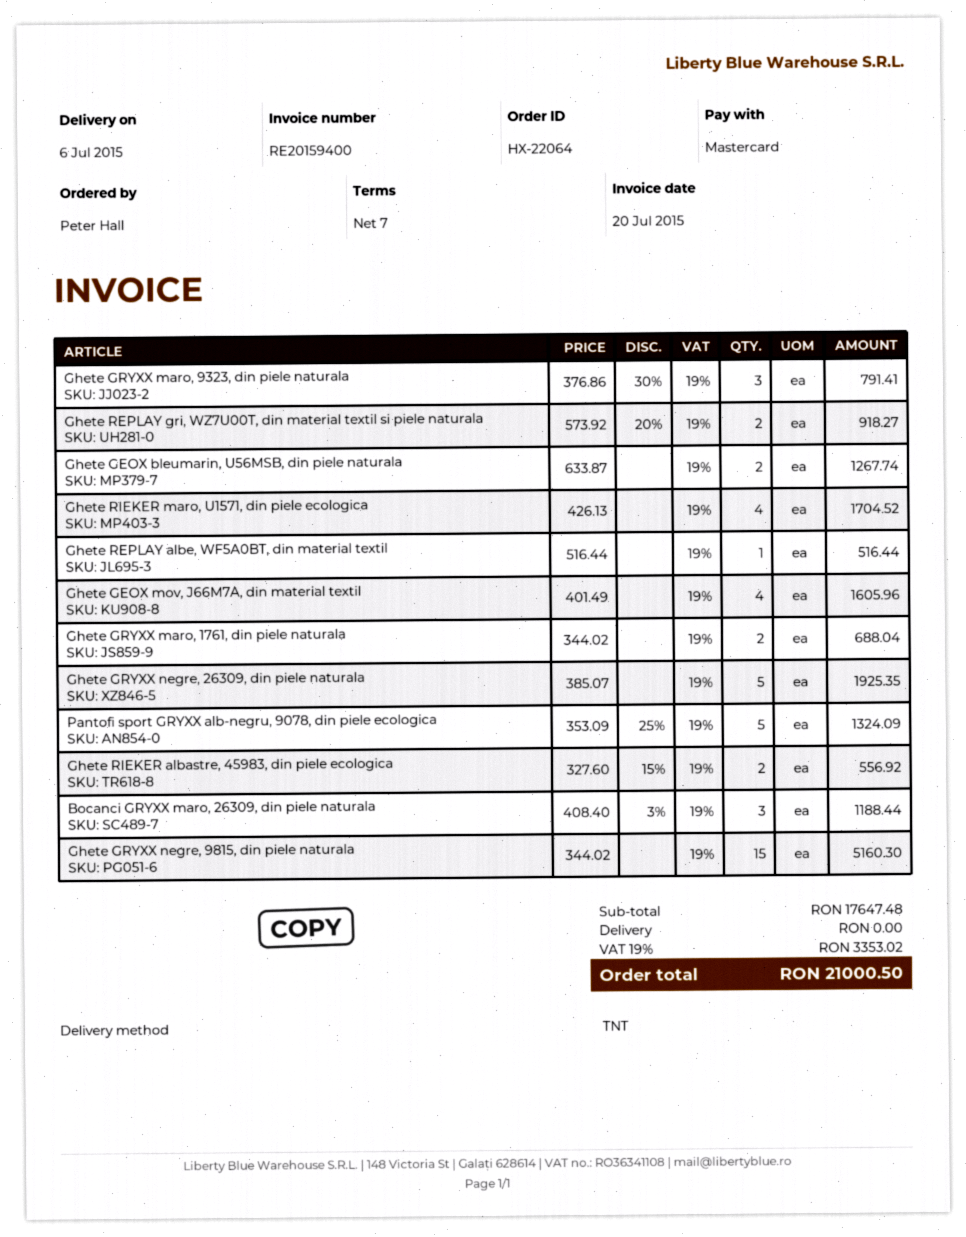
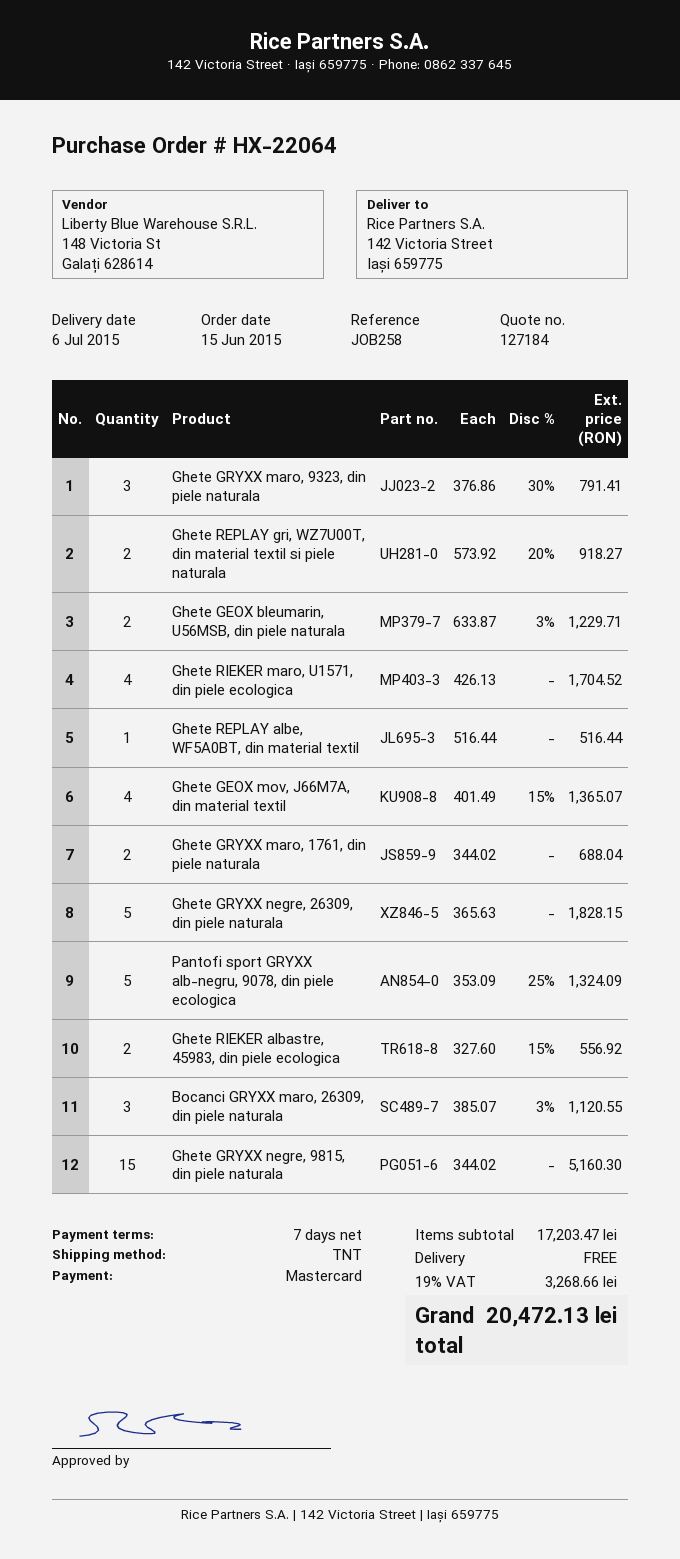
Ghete GEOX bleumarin, U56MSB, din piele naturala: 2 x 633.87 = 1267.74 -> 2 x 633.87 - 3% = 1229.71
Ghete GEOX mov, J66M7A, din material textil: 4 x 401.49 = 1605.96 -> 4 x 401.49 - 15% = 1365.07
Ghete GRYXX negre, 26309, din piele naturala: 5 x 385.07 = 1925.35 -> 5 x 365.63 = 1828.15
Bocanci GRYXX maro, 26309, din piele naturala: 3 x 408.40 - 3% = 1188.44 -> 3 x 385.07 - 3% = 1120.55
subtotal: 17647.48 -> 17203.47
tax: 19% = 3353.02 -> 19% = 3268.66
total: 21000.50 -> 20472.13

